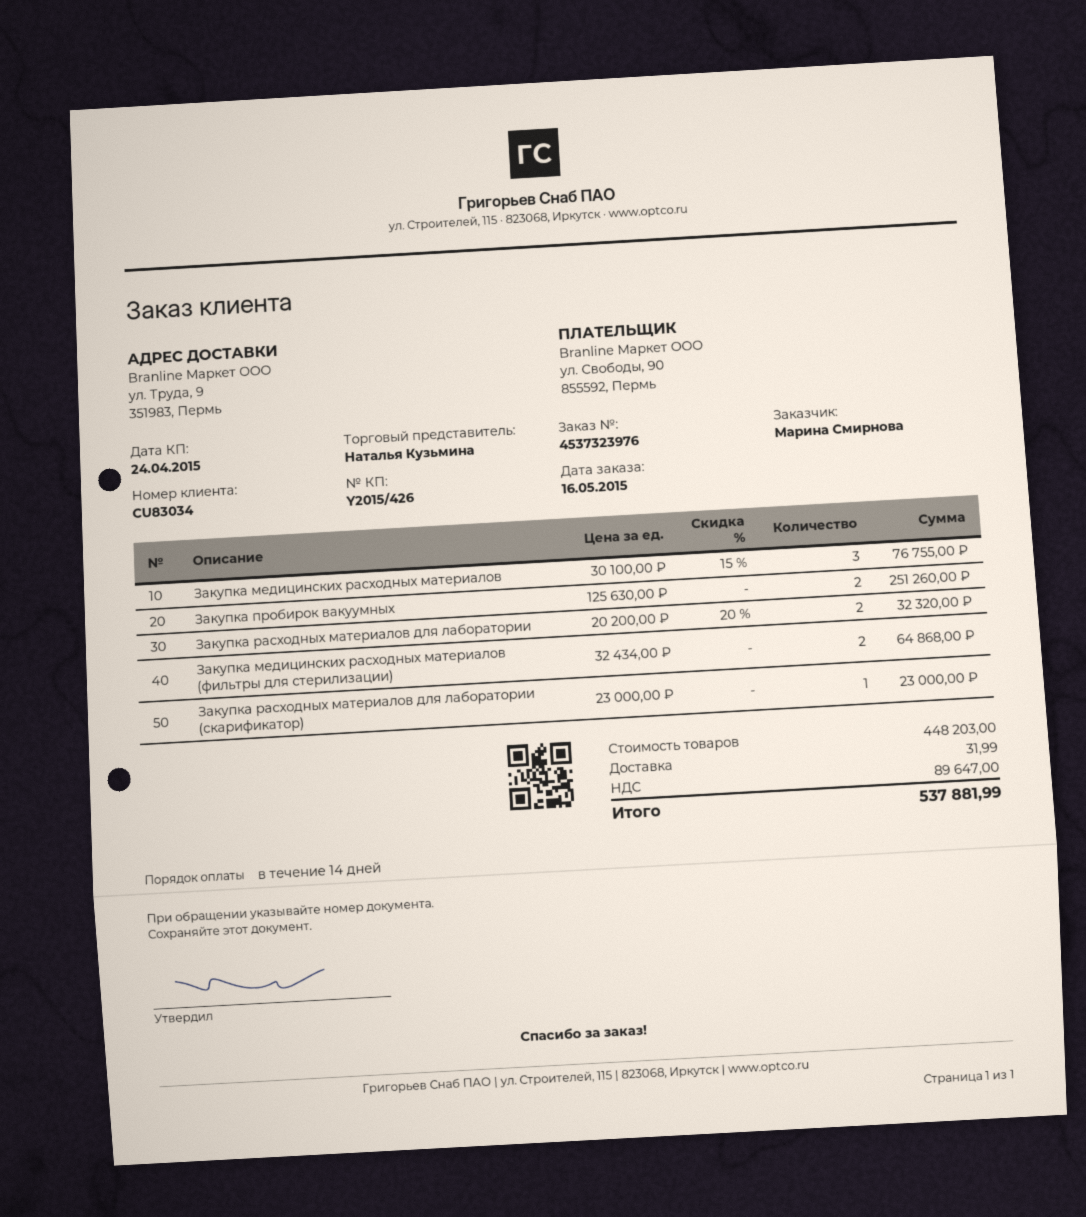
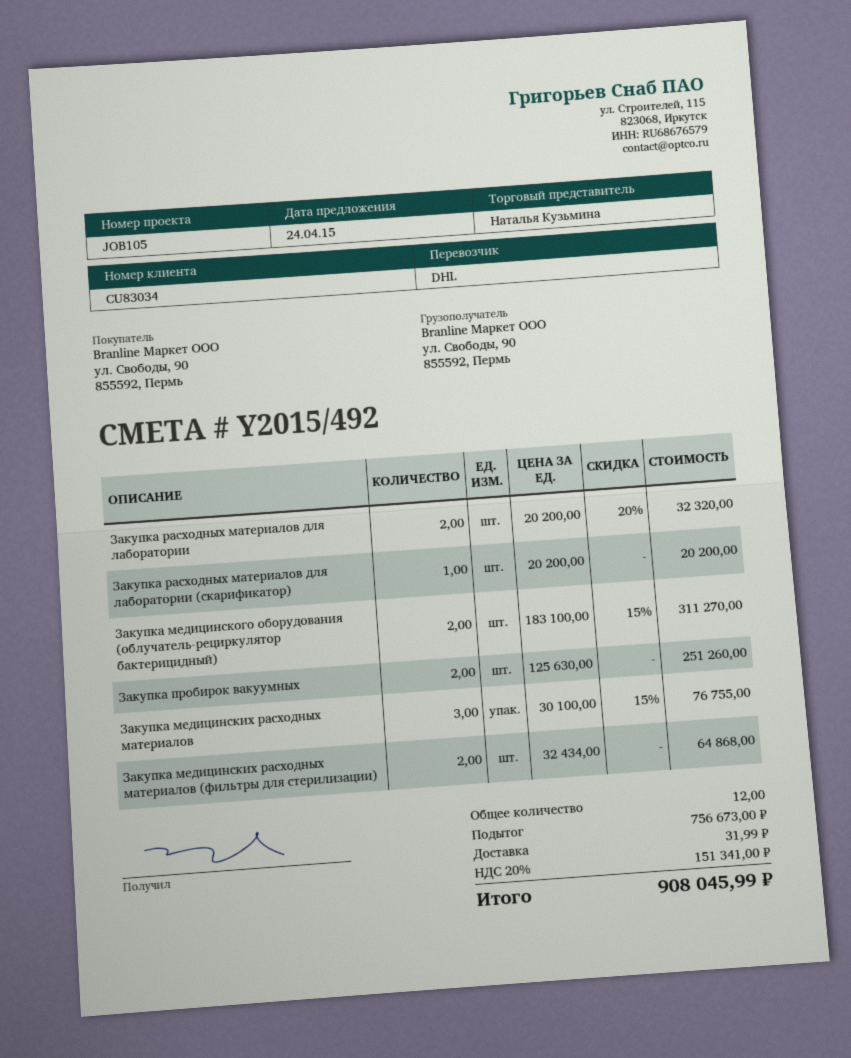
quote number: Y2015/426 -> Y2015/492
ship to: ул. Труда, 9, 351983, Пермь -> ул. Свободы, 90, 855592, Пермь
Закупка расходных материалов для лаборатории (скарификатор): 1 x 23000.00 = 23000.00 -> 1 x 20200.00 = 20200.00
Закупка медицинского оборудования (облучатель-рециркулятор бактерицидный): none -> 2 x 183100.00 - 15% = 311270.00
subtotal: 448203.00 -> 756673.00
tax: 89647.00 -> 151341.00
total: 537881.99 -> 908045.99

